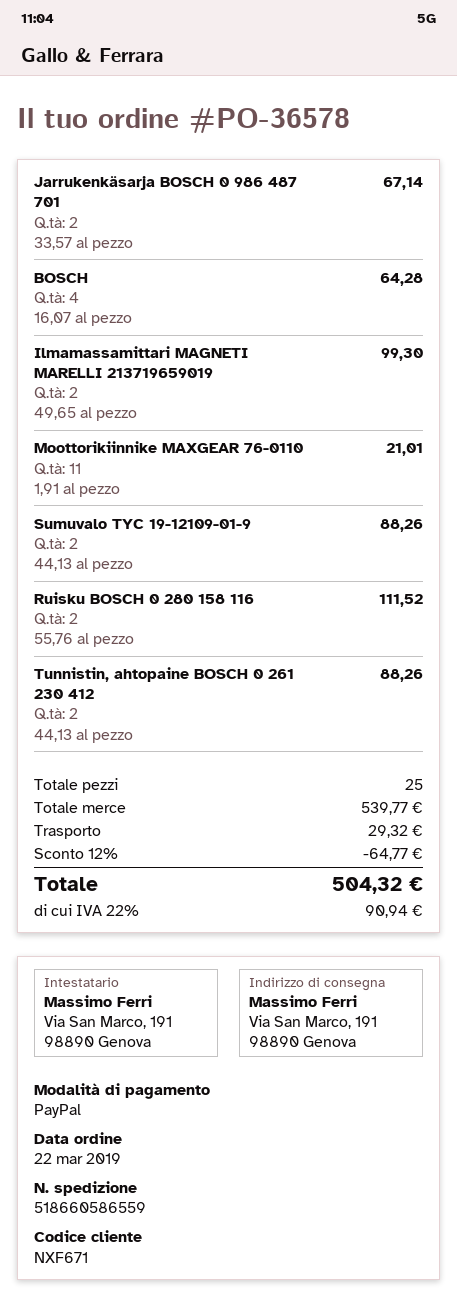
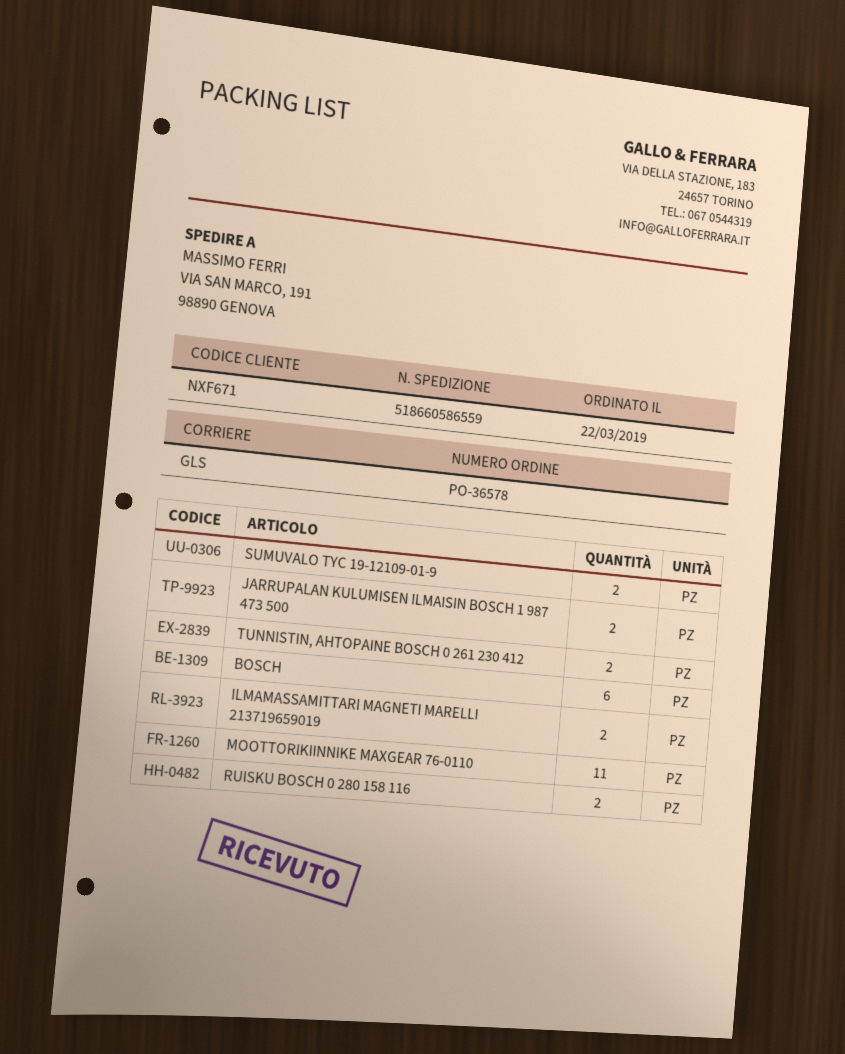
Jarrukenkäsarja BOSCH 0 986 487 701: 2 -> none
BOSCH: 4 -> 6
JARRUPALAN KULUMISEN ILMAISIN BOSCH 1 987 473 500: none -> 2

